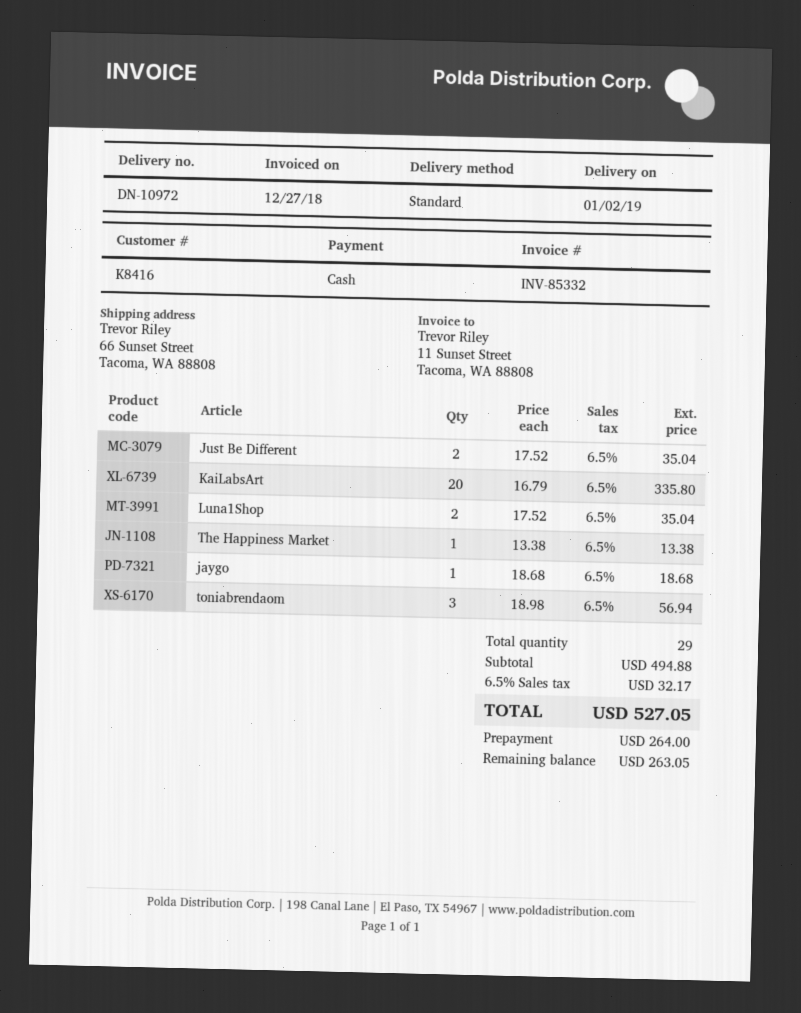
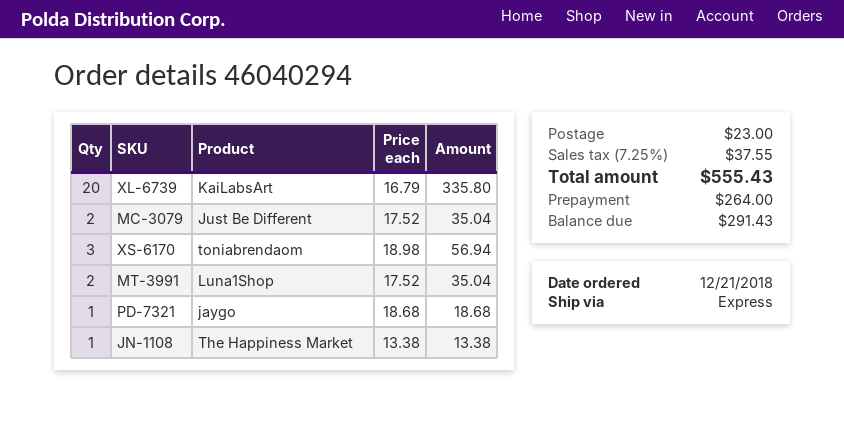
shipping method: standard -> express
shipping: none -> 23.00
tax: 6.5% = 32.17 -> 7.25% = 37.55
total: 527.05 -> 555.43
balance: 263.05 -> 291.43

